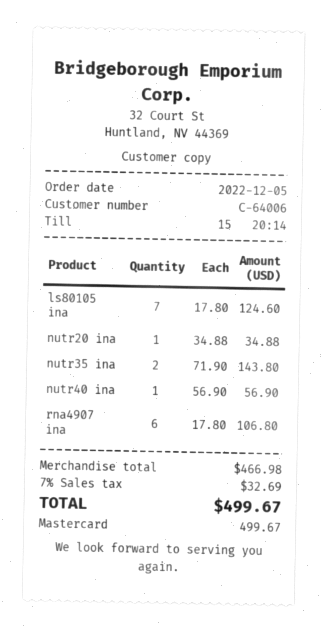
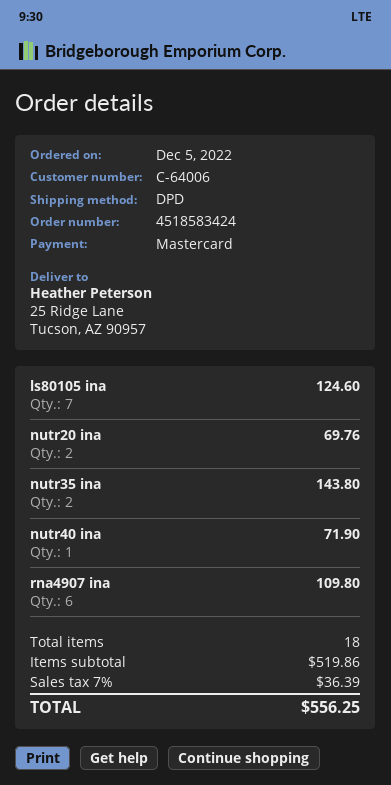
nutr20 ina: 1 for 34.88 -> 2 for 69.76
nutr40 ina: 1 for 56.90 -> 1 for 71.90
rna4907 ina: 6 for 106.80 -> 6 for 109.80
subtotal: 466.98 -> 519.86
tax: 7% = 32.69 -> 7% = 36.39
total: 499.67 -> 556.25

